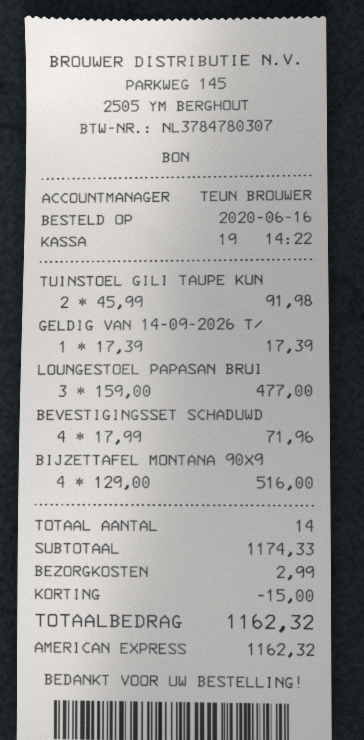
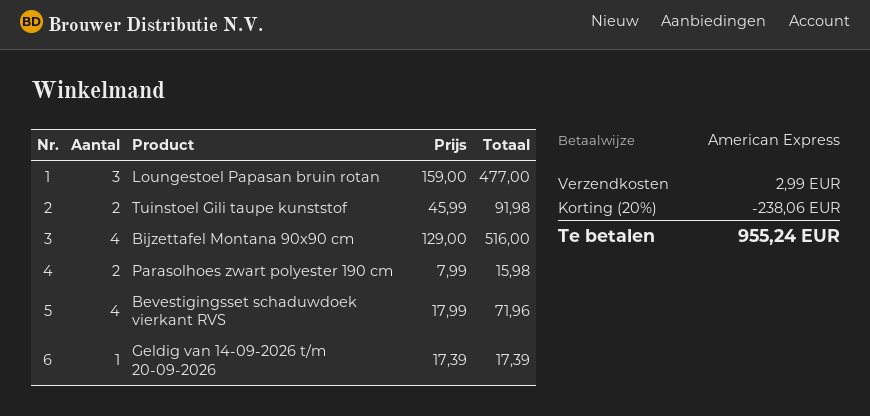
Parasolhoes zwart polyester 190 cm: none -> 2 x 7.99 = 15.98
discount: 15.00 -> 238.06
total: 1162.32 -> 955.24

